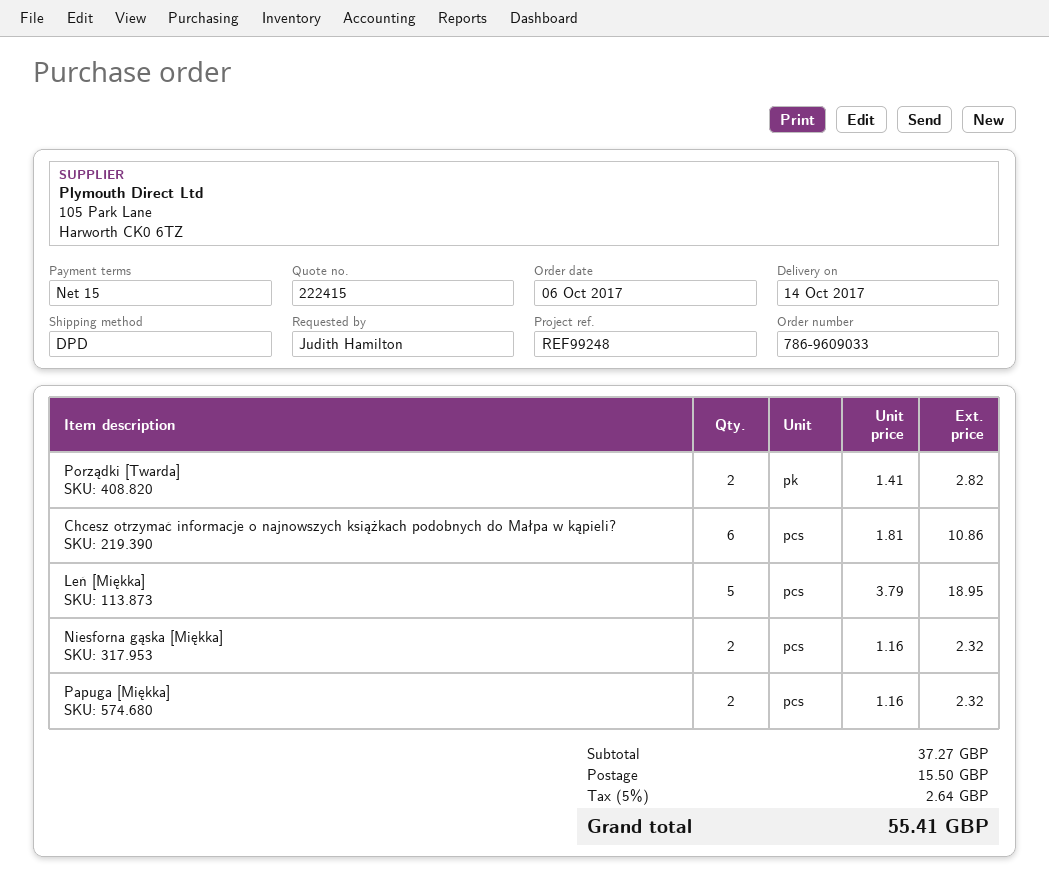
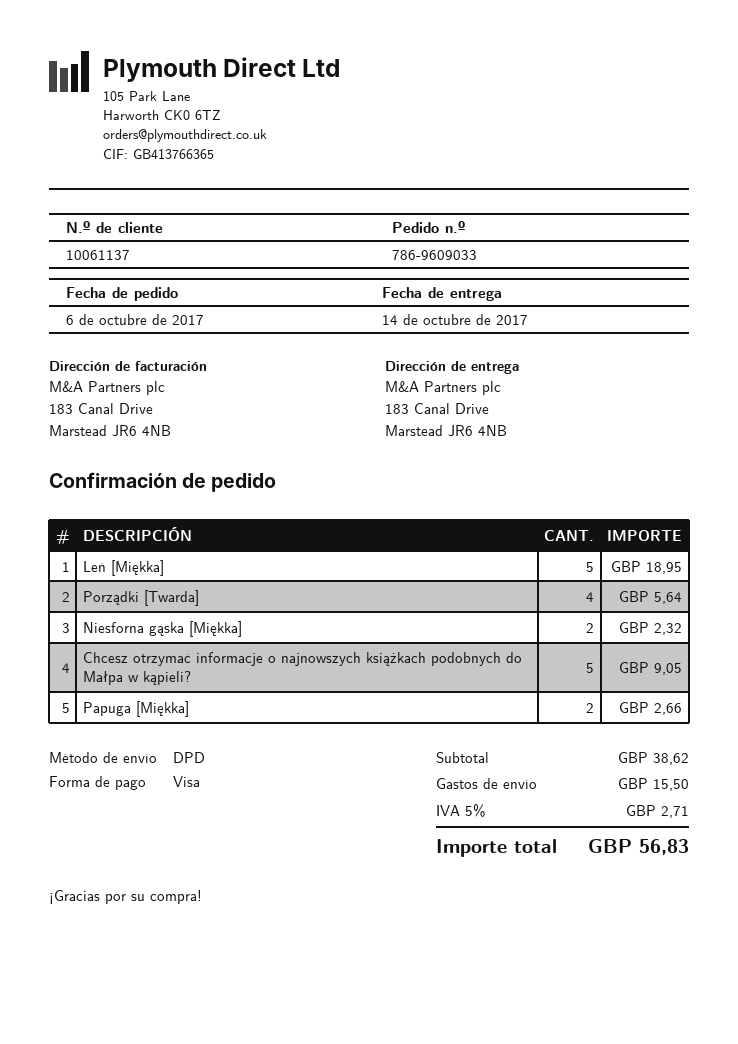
Porządki [Twarda]: 2 for 2.82 -> 4 for 5.64
Chcesz otrzymać informacje o najnowszych książkach podobnych do Małpa w kąpieli?: 6 for 10.86 -> 5 for 9.05
Papuga [Miękka]: 2 for 2.32 -> 2 for 2.66
subtotal: 37.27 -> 38.62
tax: 5% = 2.64 -> 5% = 2.71
total: 55.41 -> 56.83

